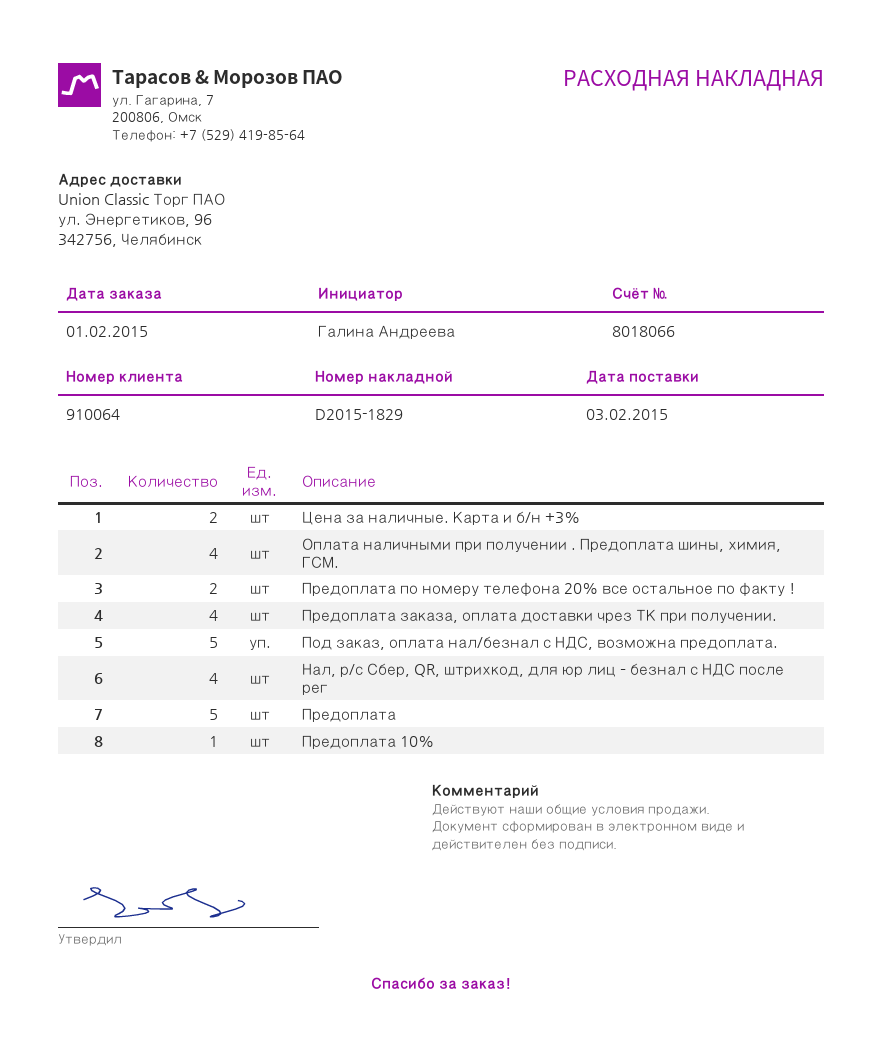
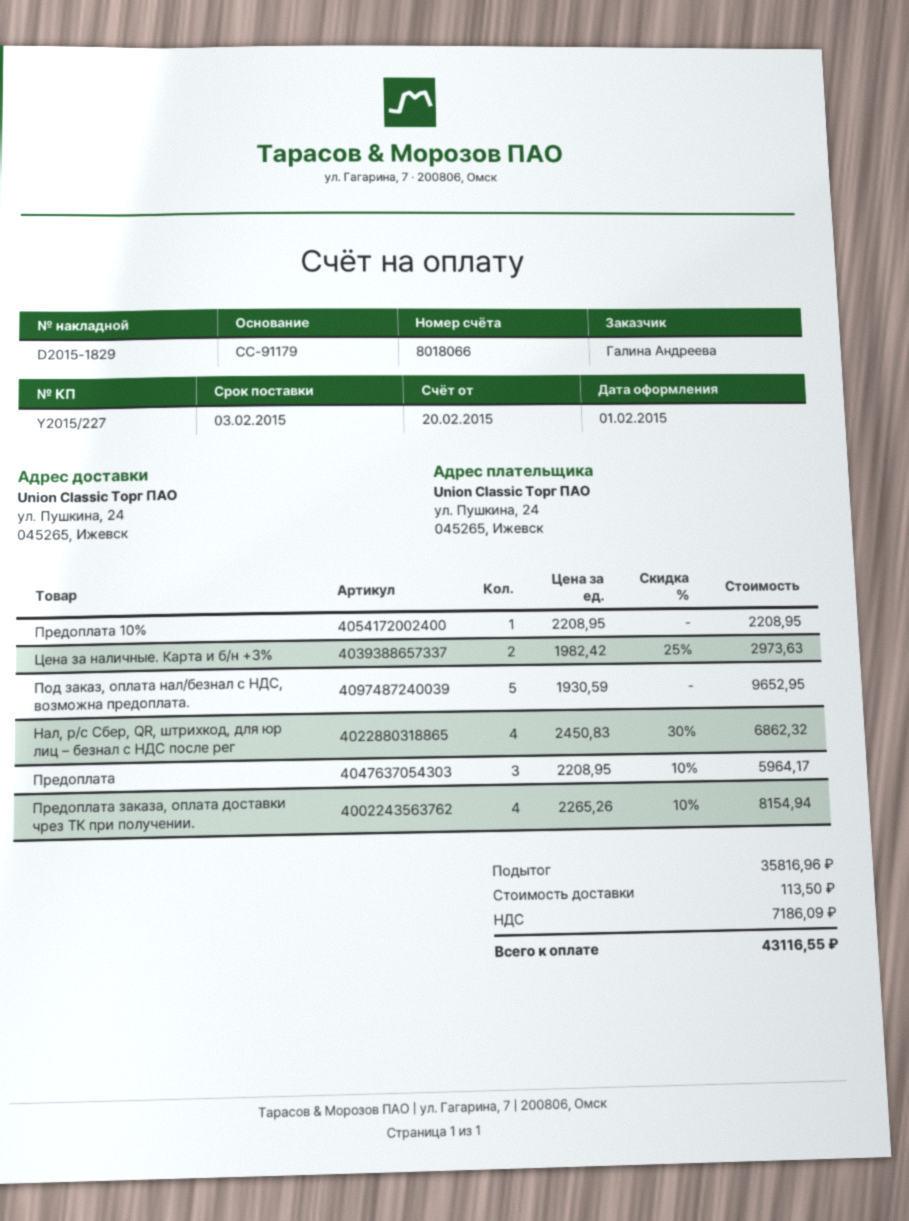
ship to: ул. Энергетиков, 96, 342756, Челябинск -> ул. Пушкина, 24, 045265, Ижевск
Оплата наличными при получении . Предоплата шины, химия, ГСМ.: 4 -> none
Предоплата по номеру телефона 20% все остальное по факту !: 2 -> none
Предоплата: 5 -> 3

